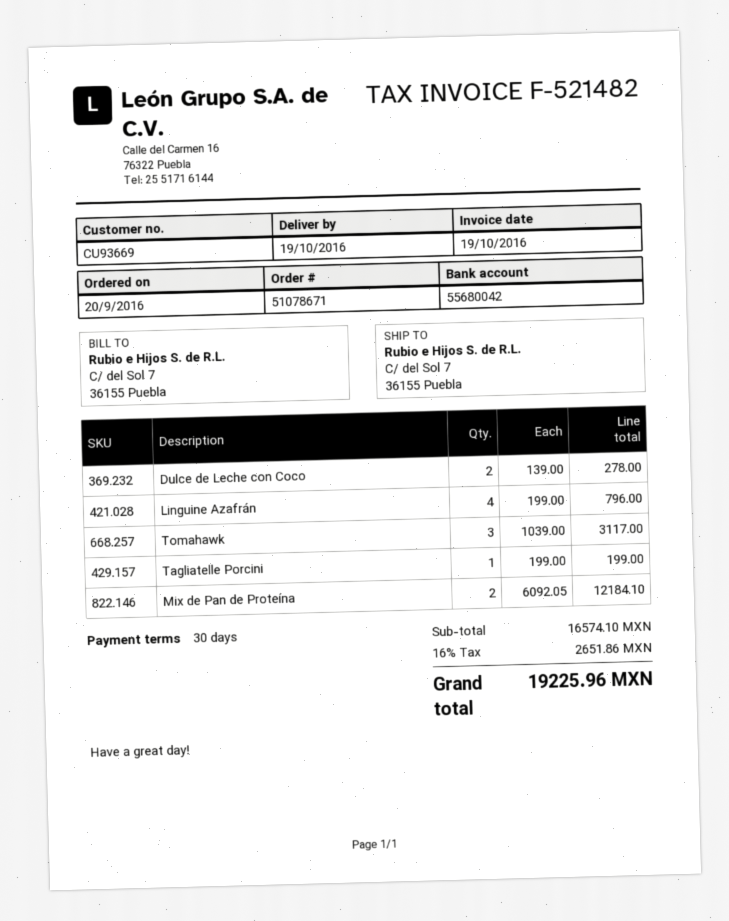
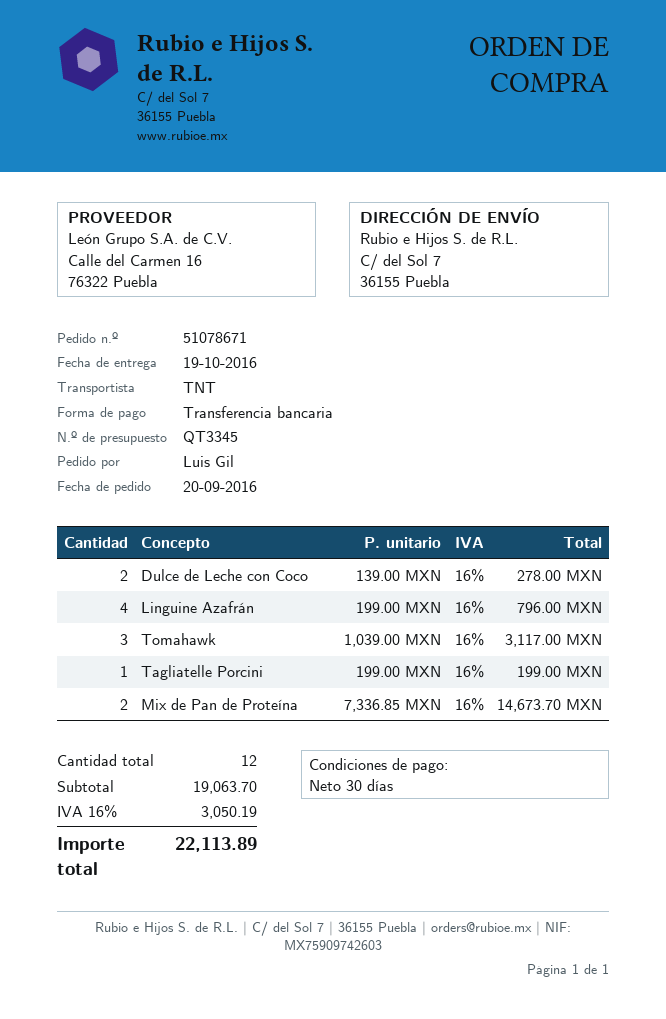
Mix de Pan de Proteína: 2 x 6092.05 = 12184.10 -> 2 x 7336.85 = 14673.70
subtotal: 16574.10 -> 19063.70
tax: 16% = 2651.86 -> 16% = 3050.19
total: 19225.96 -> 22113.89

